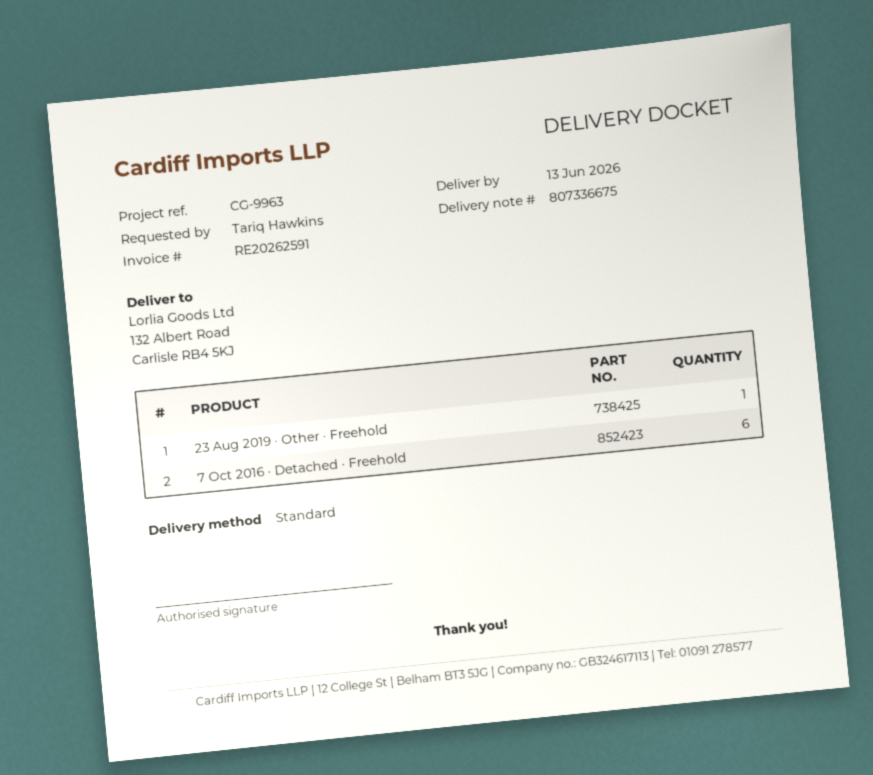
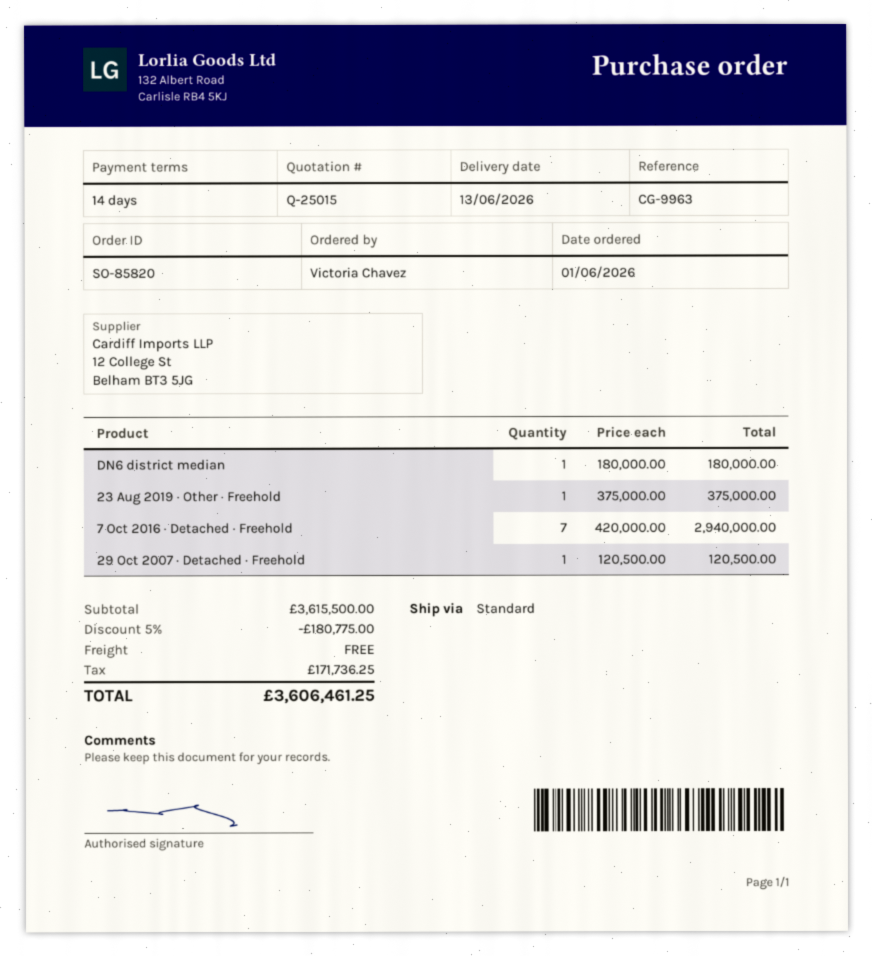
ordered by: Tariq Hawkins -> Victoria Chavez
7 Oct 2016 · Detached · Freehold: 6 -> 7
DN6 district median: none -> 1
29 Oct 2007 · Detached · Freehold: none -> 1

